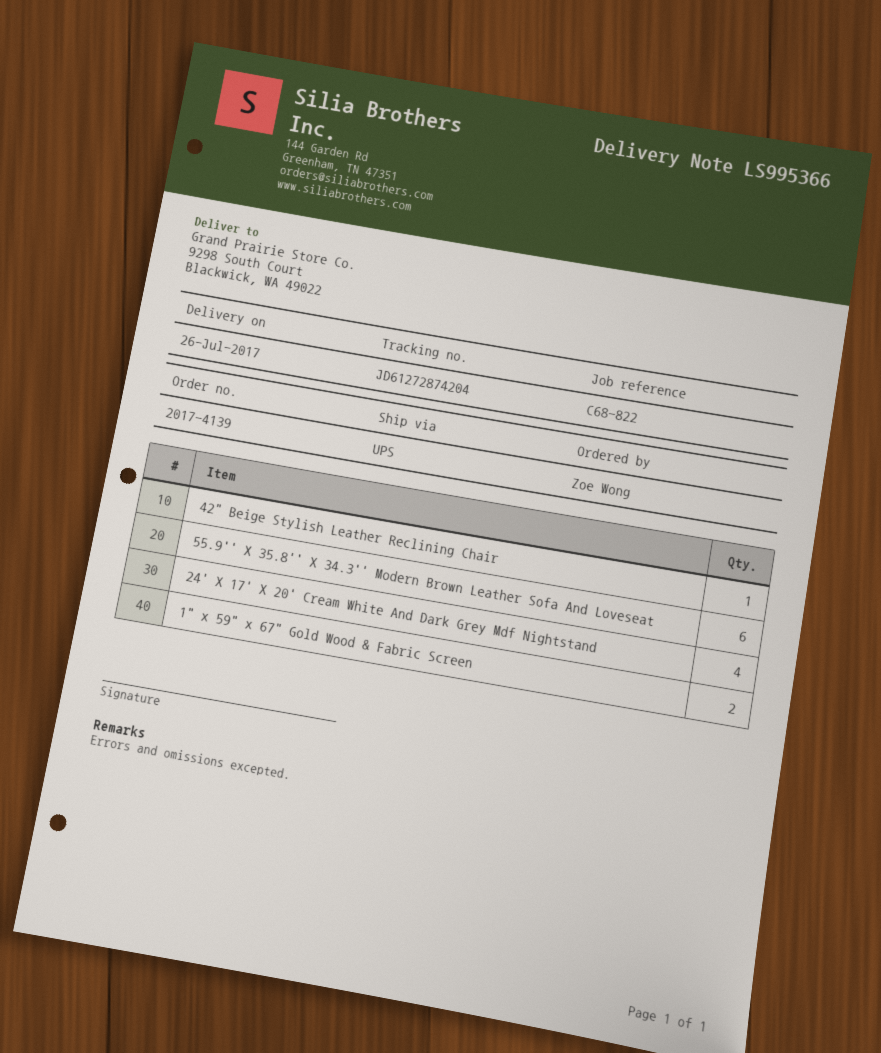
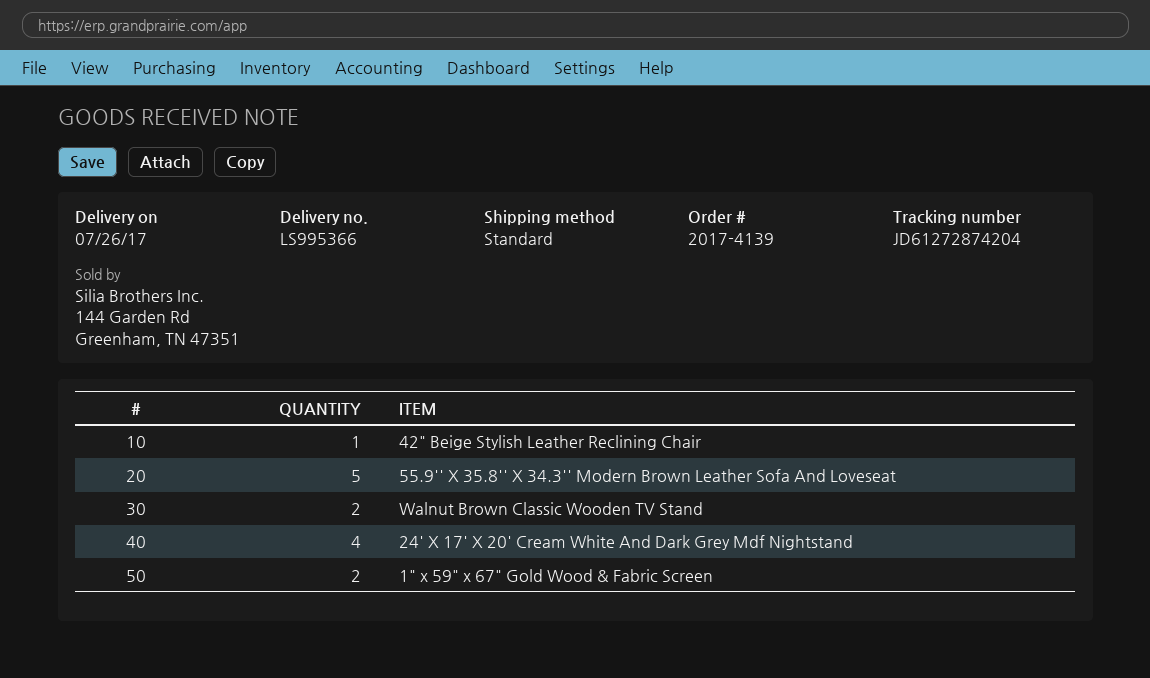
shipping method: UPS -> standard
55.9'' X 35.8'' X 34.3'' Modern Brown Leather Sofa And Loveseat: 6 -> 5
Walnut Brown Classic Wooden TV Stand: none -> 2

